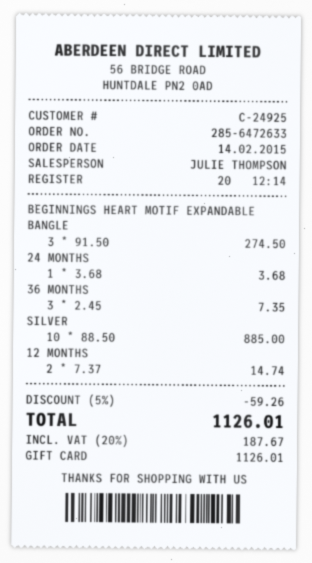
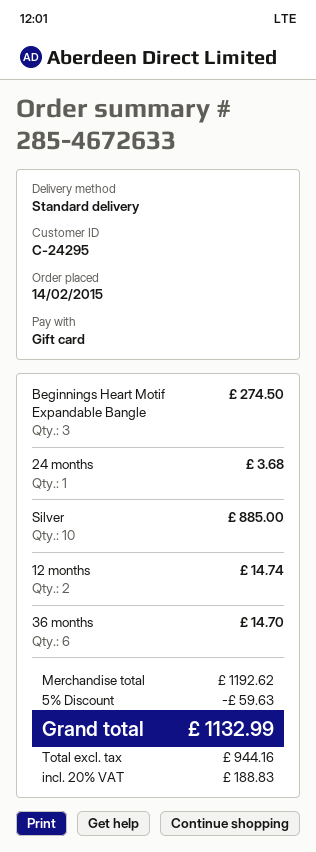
order number: 285-6472633 -> 285-4672633
customer number: C-24925 -> C-24295
36 MONTHS: 3 for 7.35 -> 6 for 14.70
discount: 5% = 59.26 -> 5% = 59.63
tax: 20% = 187.67 -> 20% = 188.83
total: 1126.01 -> 1132.99

